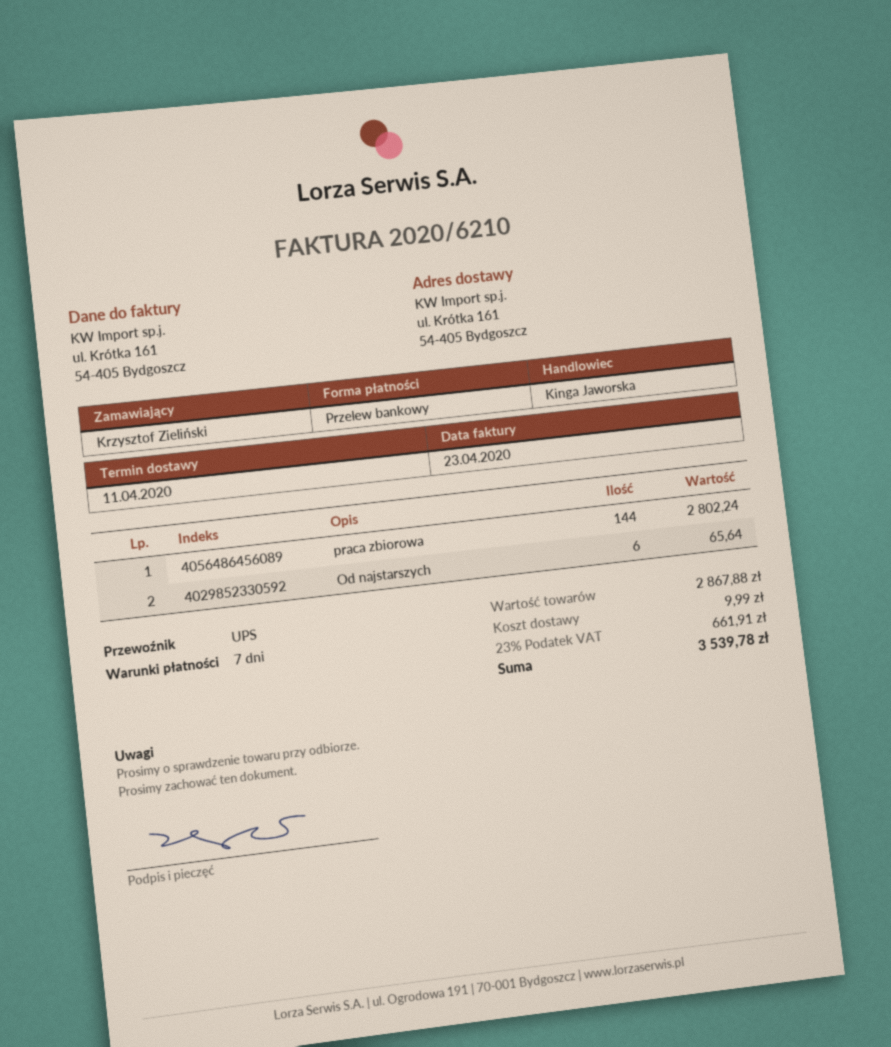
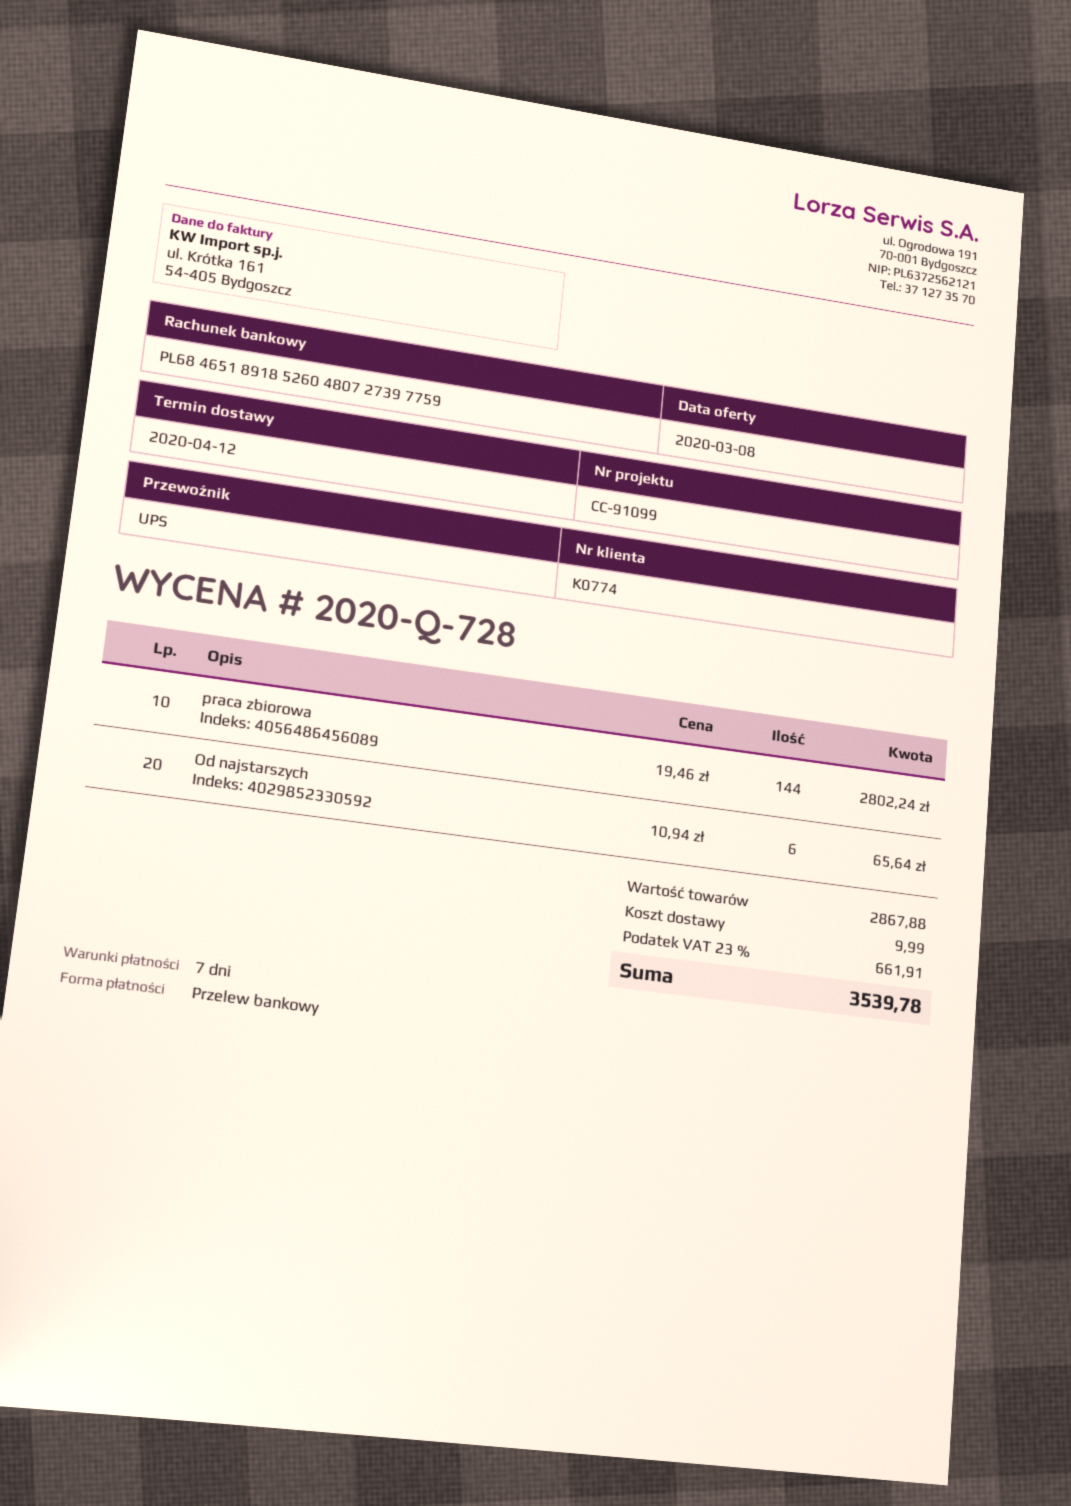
delivery date: 2020-04-11 -> 2020-04-12

